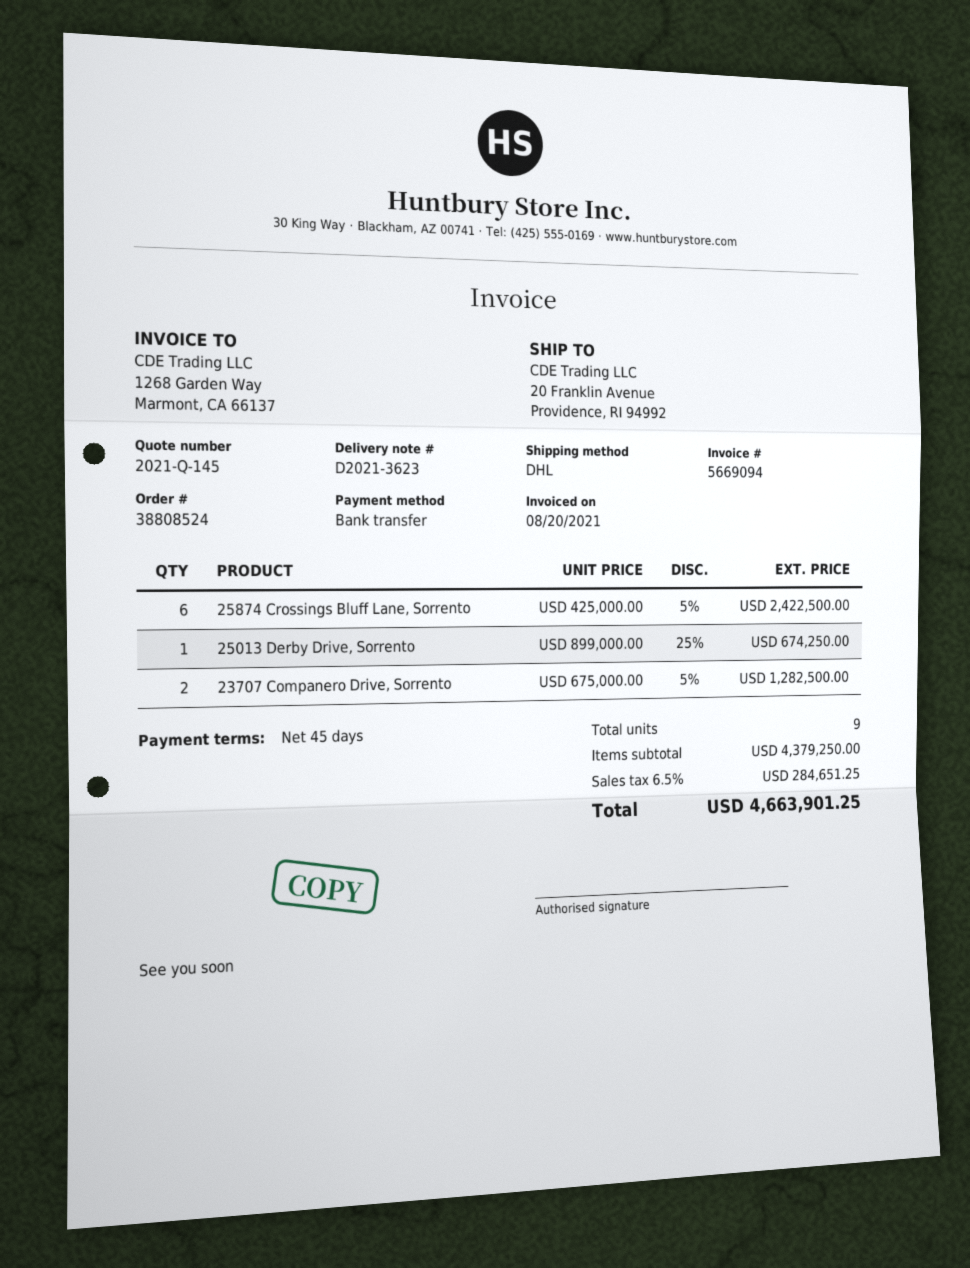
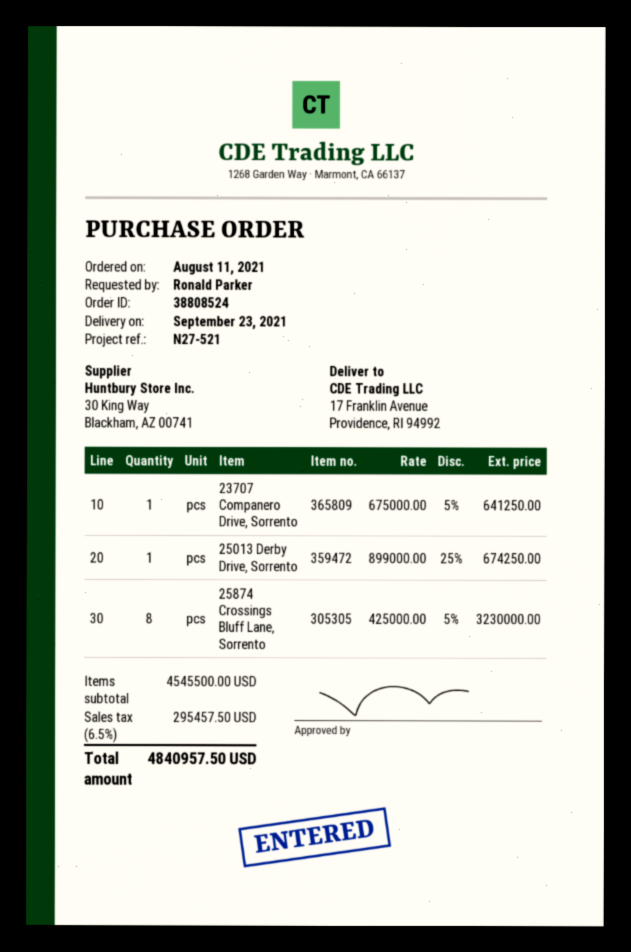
ship to: 20 Franklin Avenue, Providence, RI 94992 -> 17 Franklin Avenue, Providence, RI 94992
25874 Crossings Bluff Lane, Sorrento: 6 x 425000.00 - 5% = 2422500.00 -> 8 x 425000.00 - 5% = 3230000.00
23707 Companero Drive, Sorrento: 2 x 675000.00 - 5% = 1282500.00 -> 1 x 675000.00 - 5% = 641250.00
subtotal: 4379250.00 -> 4545500.00
tax: 6.5% = 284651.25 -> 6.5% = 295457.50
total: 4663901.25 -> 4840957.50

